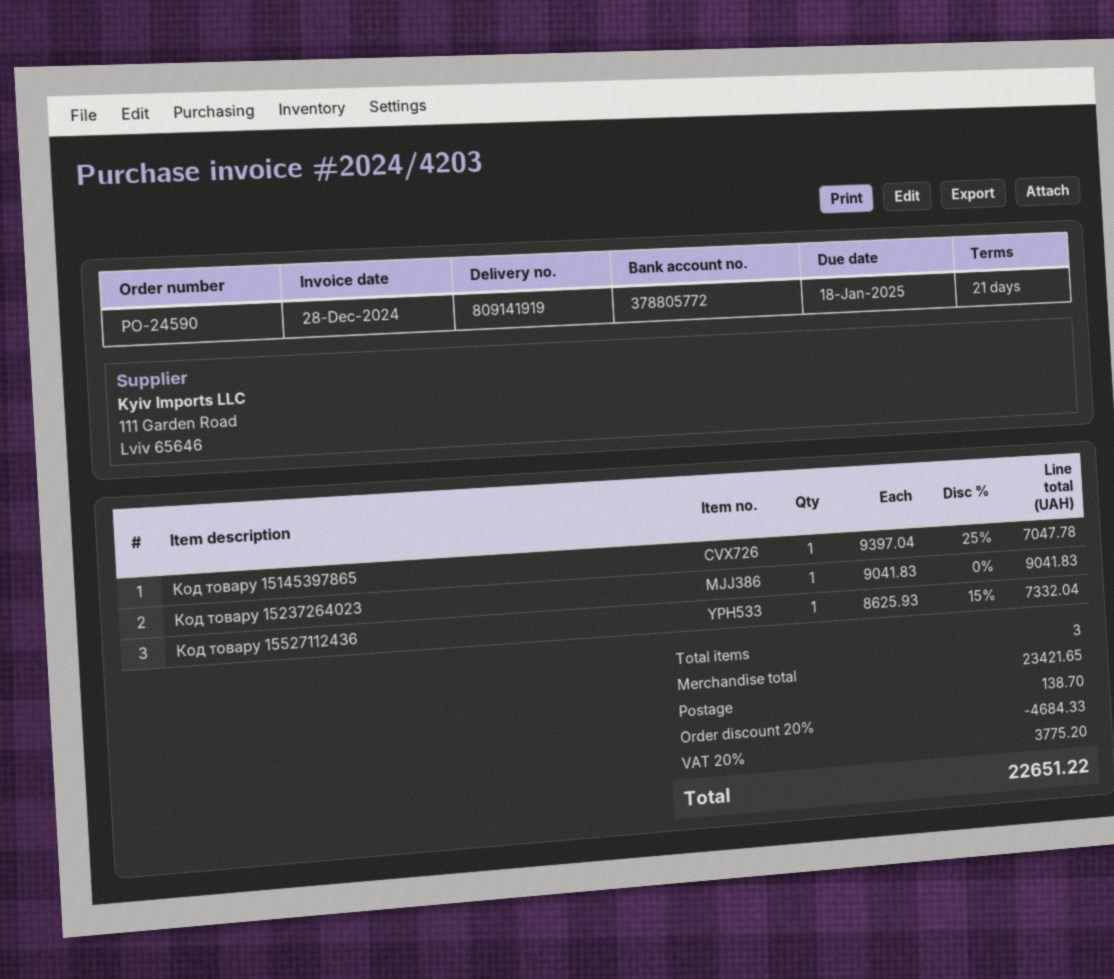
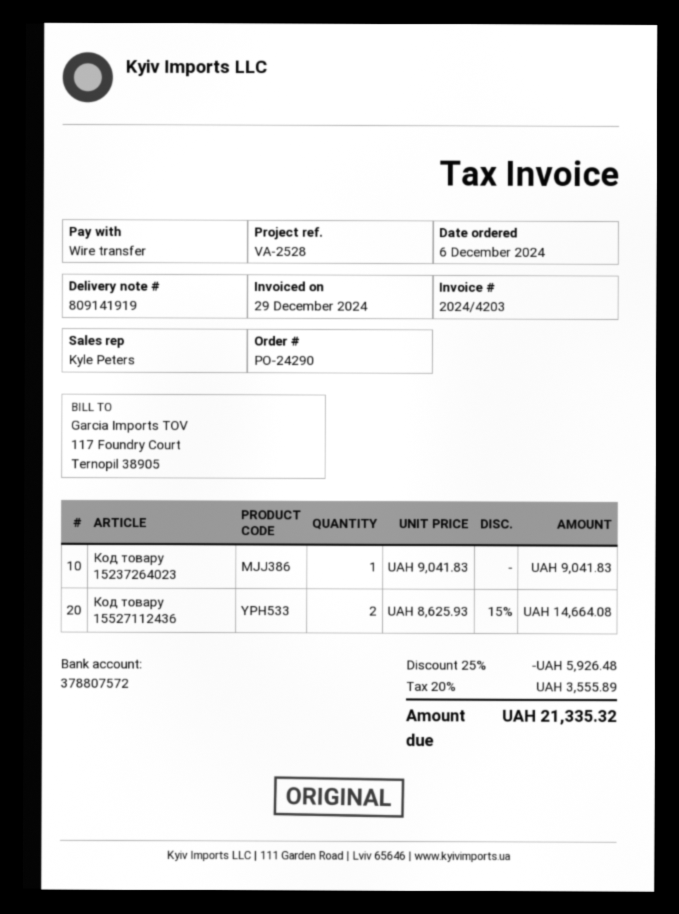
order number: PO-24590 -> PO-24290
invoice date: 2024-12-28 -> 2024-12-29
bank account: 378805772 -> 378807572
Код товару 15145397865: 1 x 9397.04 - 25% = 7047.78 -> none
Код товару 15527112436: 1 x 8625.93 - 15% = 7332.04 -> 2 x 8625.93 - 15% = 14664.08
discount: 20% = 4684.33 -> 25% = 5926.48
shipping: 138.70 -> none
tax: 20% = 3775.20 -> 20% = 3555.89
total: 22651.22 -> 21335.32

